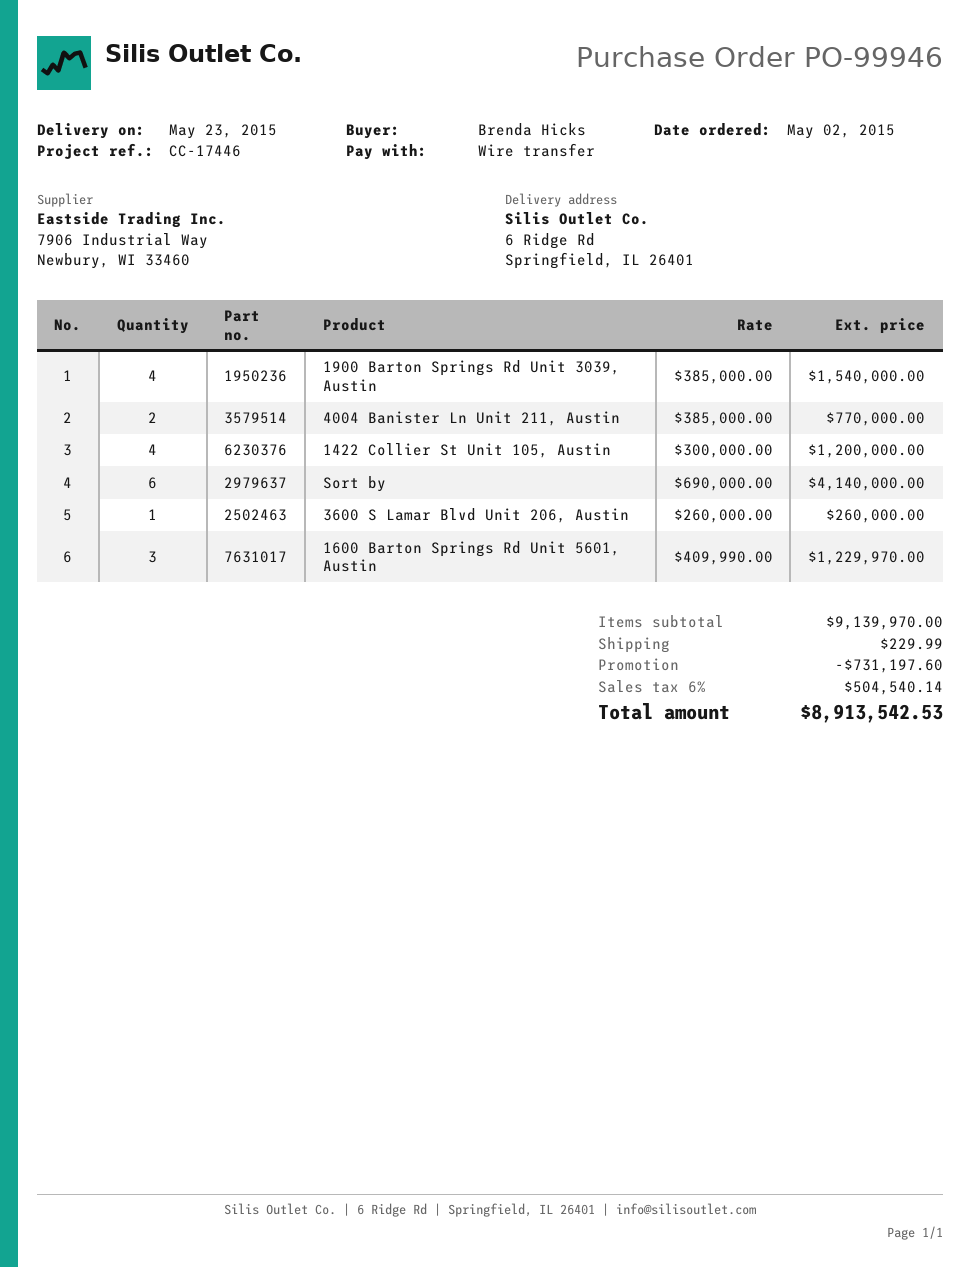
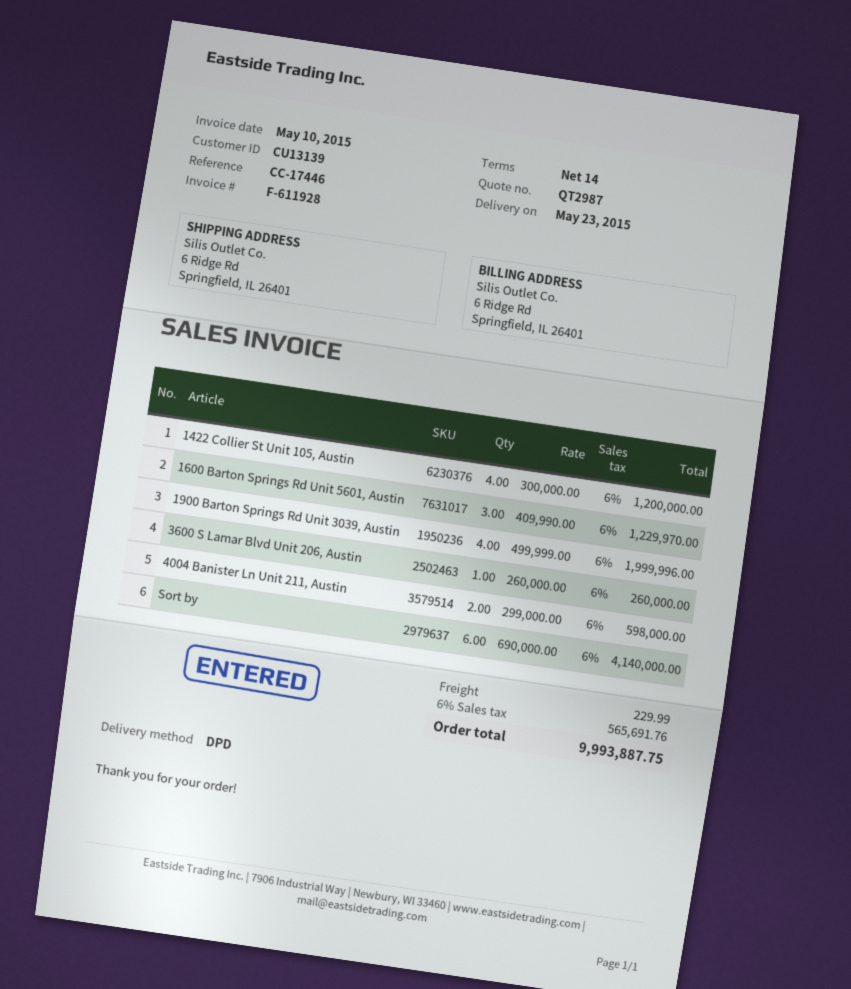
1900 Barton Springs Rd Unit 3039, Austin: 4 x 385000.00 = 1540000.00 -> 4 x 499999.00 = 1999996.00
4004 Banister Ln Unit 211, Austin: 2 x 385000.00 = 770000.00 -> 2 x 299000.00 = 598000.00
discount: 731197.60 -> none
tax: 6% = 504540.14 -> 6% = 565691.76
total: 8913542.53 -> 9993887.75

